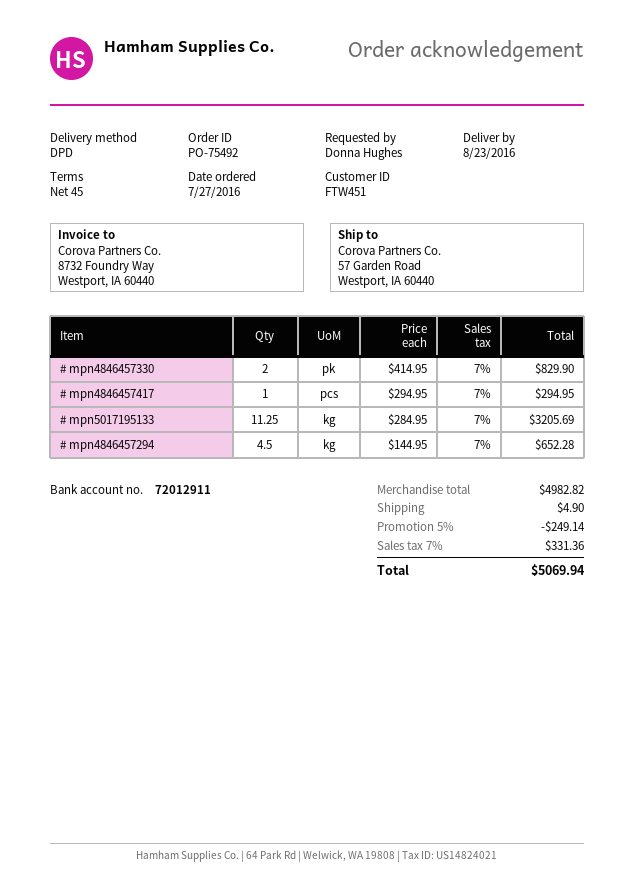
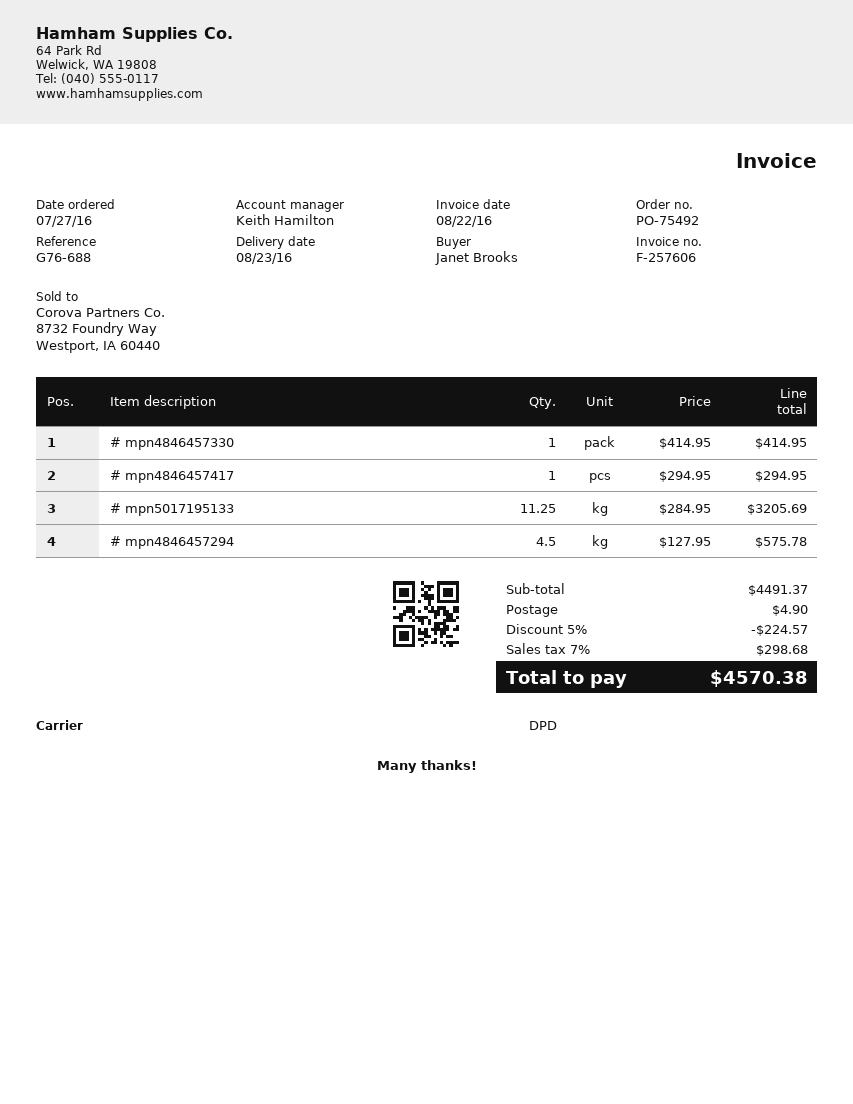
ordered by: Donna Hughes -> Janet Brooks
# mpn4846457330: 2 x 414.95 = 829.90 -> 1 x 414.95 = 414.95
# mpn4846457294: 4.5 x 144.95 = 652.28 -> 4.5 x 127.95 = 575.78
subtotal: 4982.82 -> 4491.37
discount: 5% = 249.14 -> 5% = 224.57
tax: 7% = 331.36 -> 7% = 298.68
total: 5069.94 -> 4570.38

